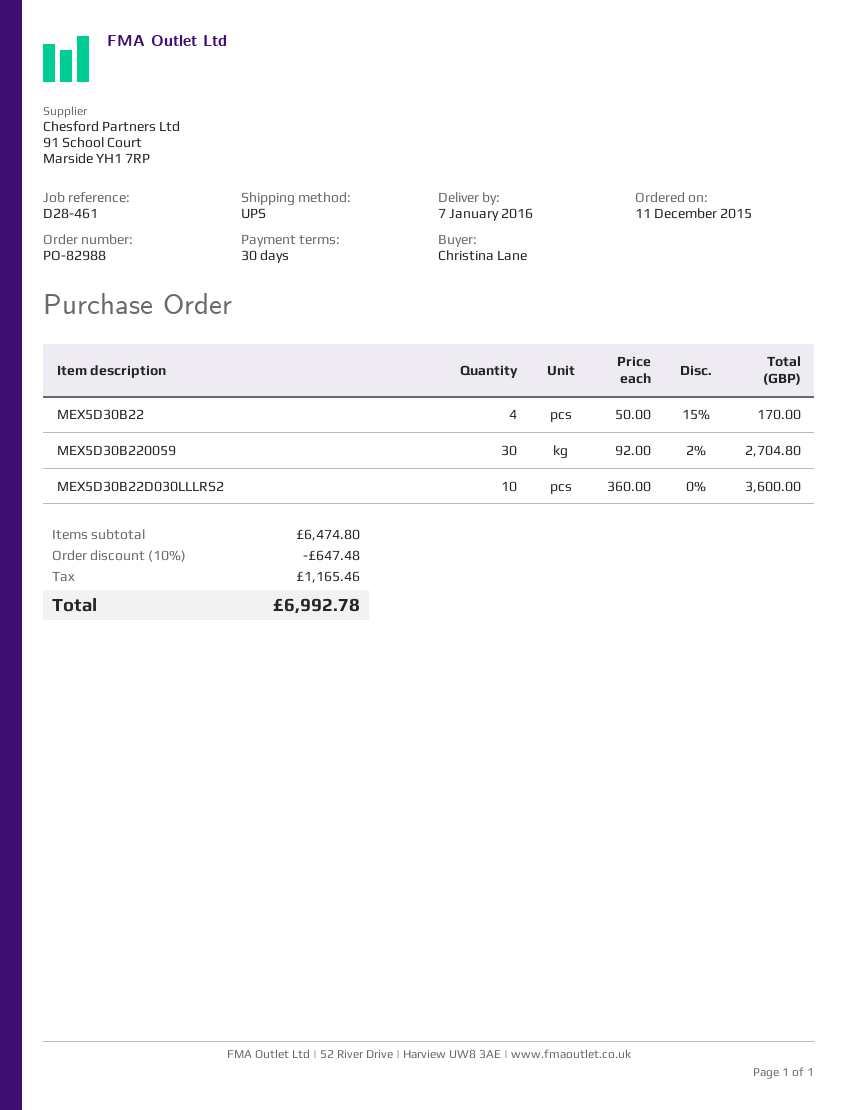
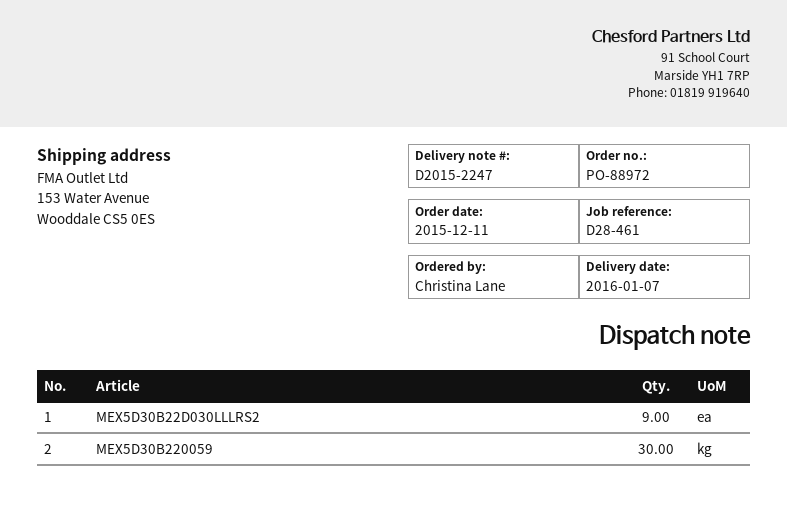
order number: PO-82988 -> PO-88972
MEX5D30B22: 4 -> none
MEX5D30B22D030LLLRS2: 10 -> 9

